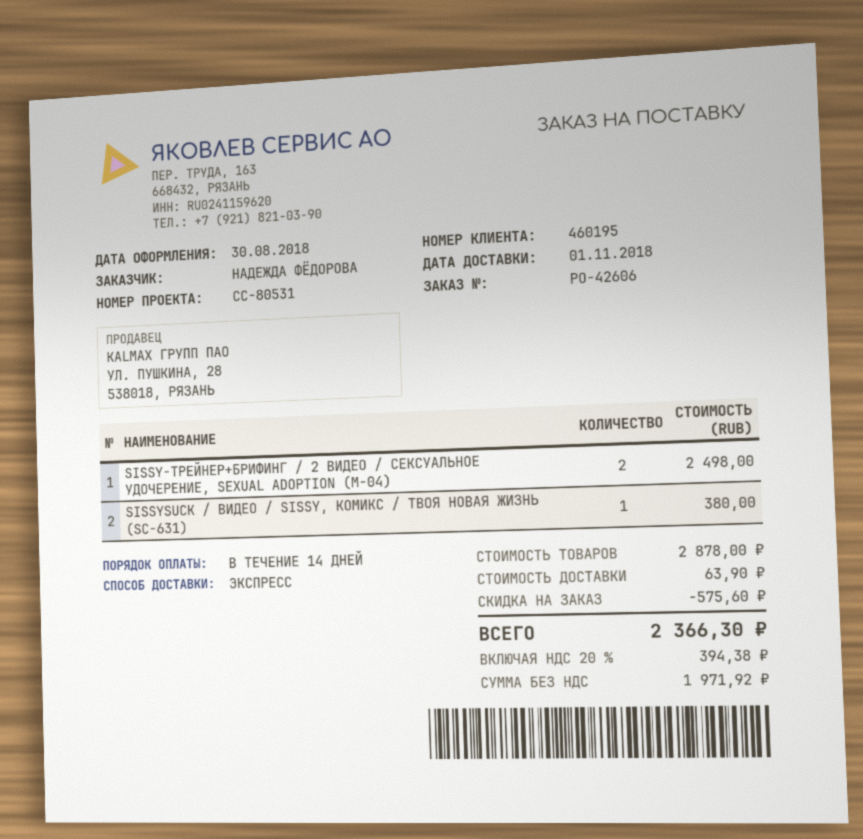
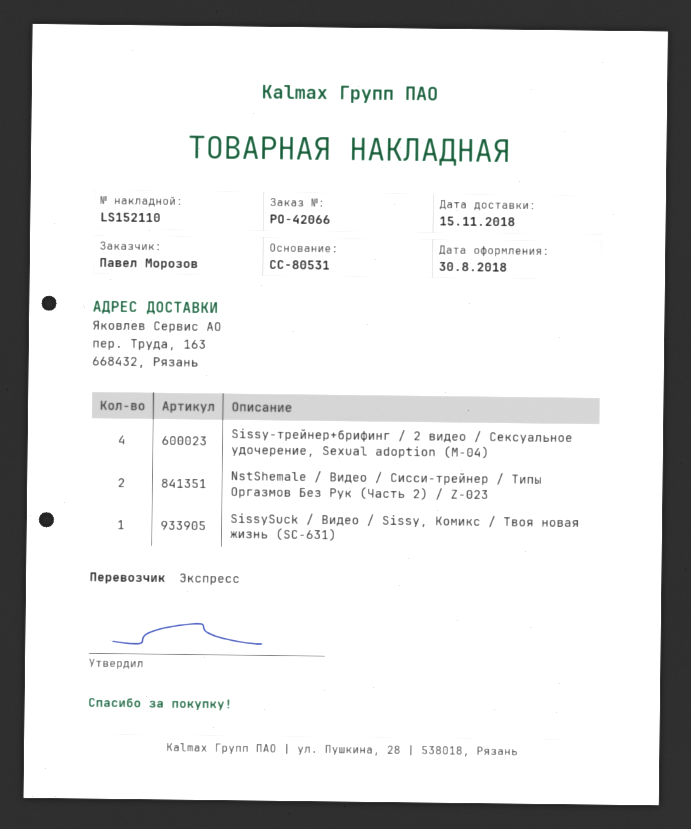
order number: PO-42606 -> PO-42066
delivery date: 2018-11-01 -> 2018-11-15
ordered by: НАДЕЖДА ФЁДОРОВА -> Павел Морозов
SISSY-ТРЕЙНЕР+БРИФИНГ / 2 ВИДЕО / СЕКСУАЛЬНОЕ УДОЧЕРЕНИЕ, SEXUAL ADOPTION (M-04): 2 -> 4
NstShemale / Видео / Сисси-трейнер / Типы Оргазмов Без Рук (Часть 2) / Z-023: none -> 2

